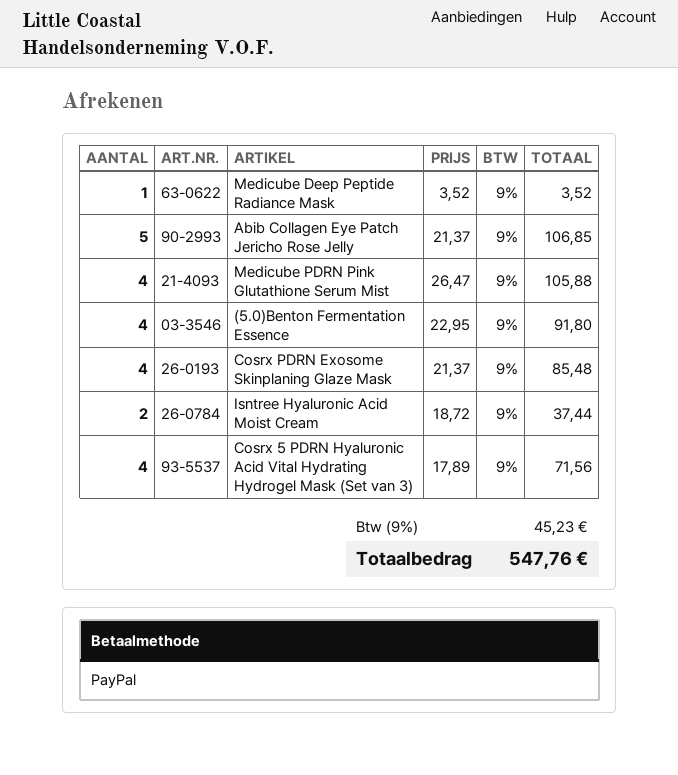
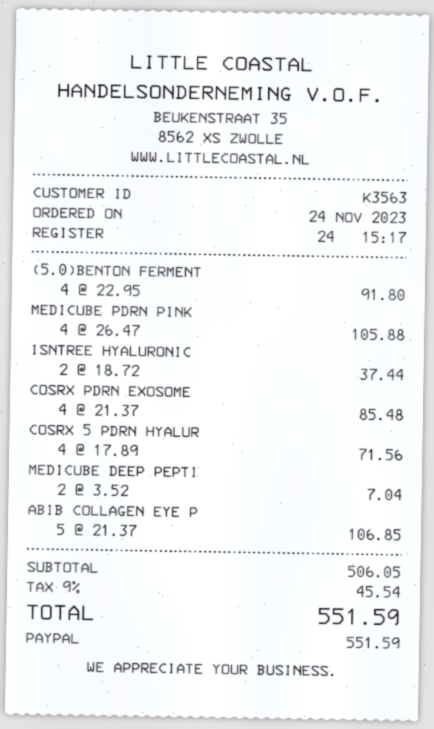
Medicube Deep Peptide Radiance Mask: 1 x 3.52 = 3.52 -> 2 x 3.52 = 7.04
tax: 9% = 45.23 -> 9% = 45.54
total: 547.76 -> 551.59

